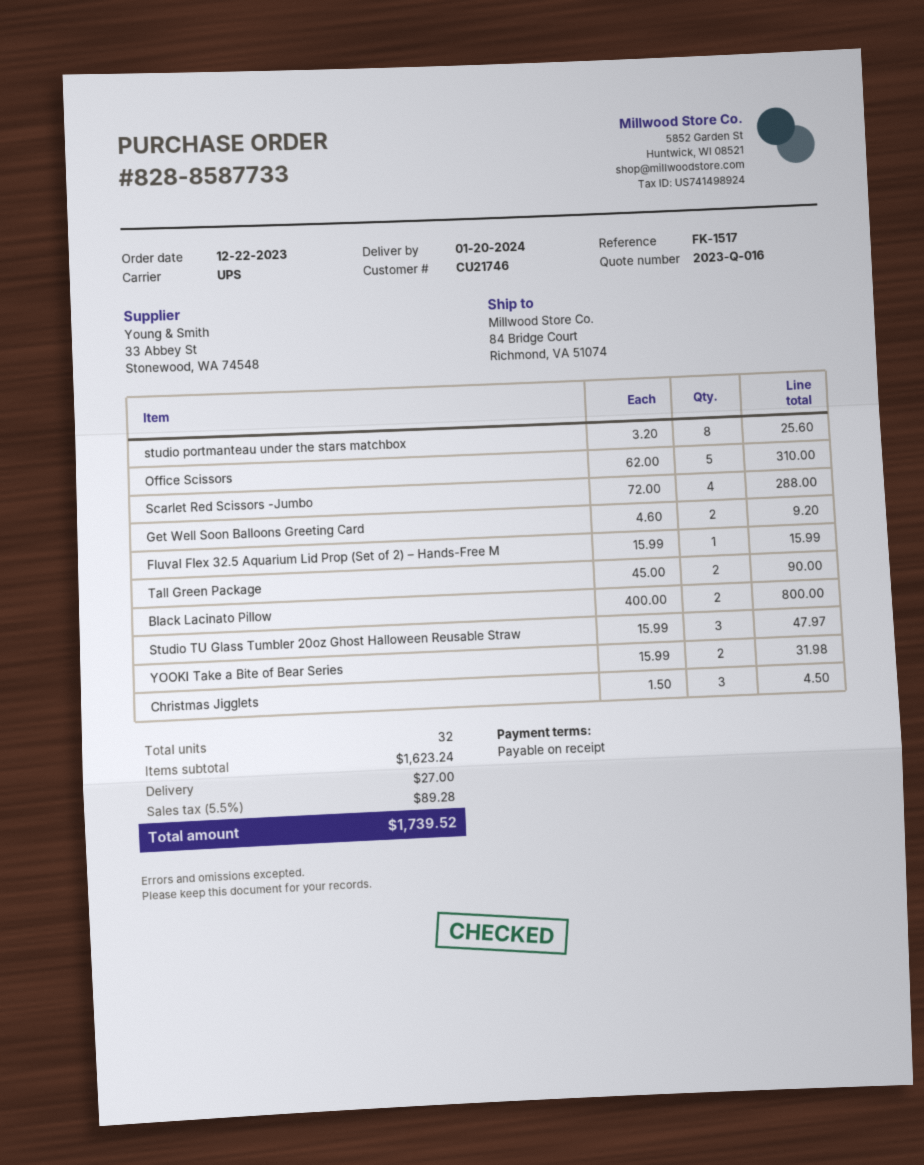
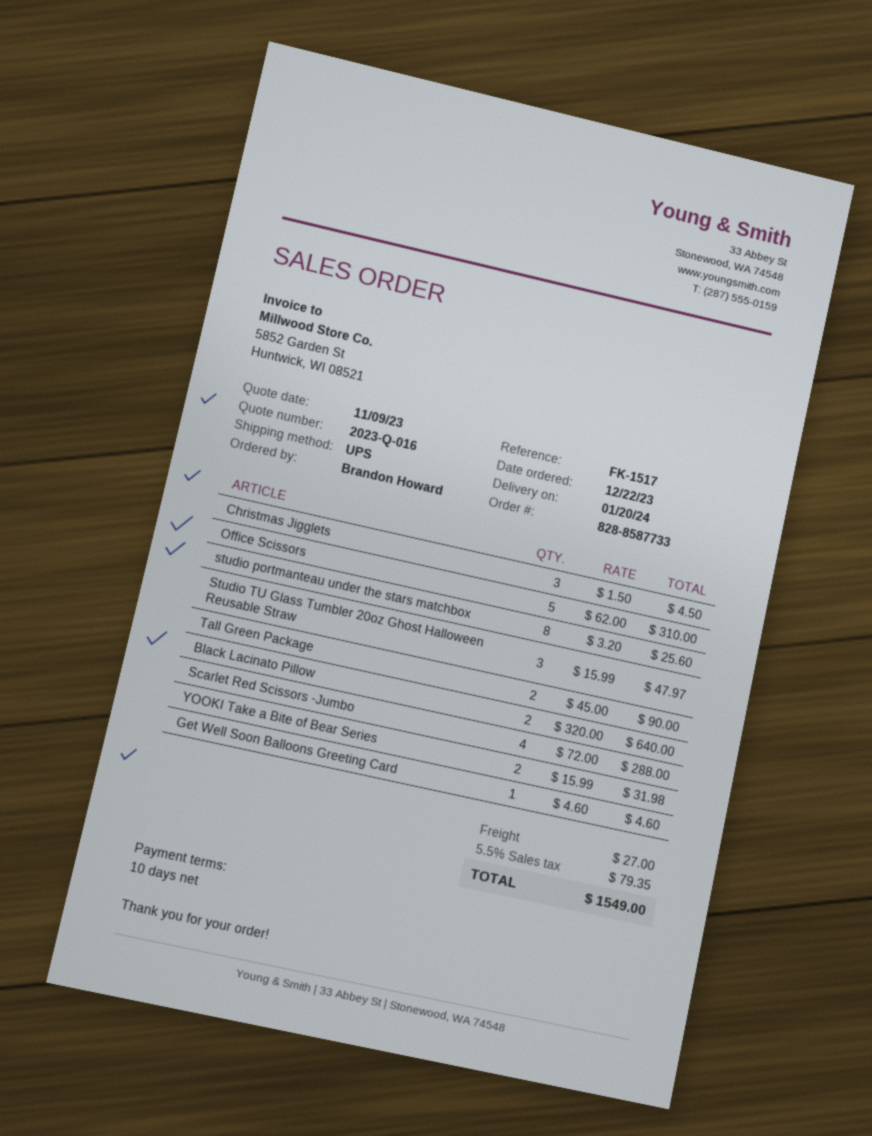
payment terms: on receipt -> 10 days
Get Well Soon Balloons Greeting Card: 2 x 4.60 = 9.20 -> 1 x 4.60 = 4.60
Fluval Flex 32.5 Aquarium Lid Prop (Set of 2) – Hands-Free M: 1 x 15.99 = 15.99 -> none
Black Lacinato Pillow: 2 x 400.00 = 800.00 -> 2 x 320.00 = 640.00
tax: 5.5% = 89.28 -> 5.5% = 79.35
total: 1739.52 -> 1549.00

